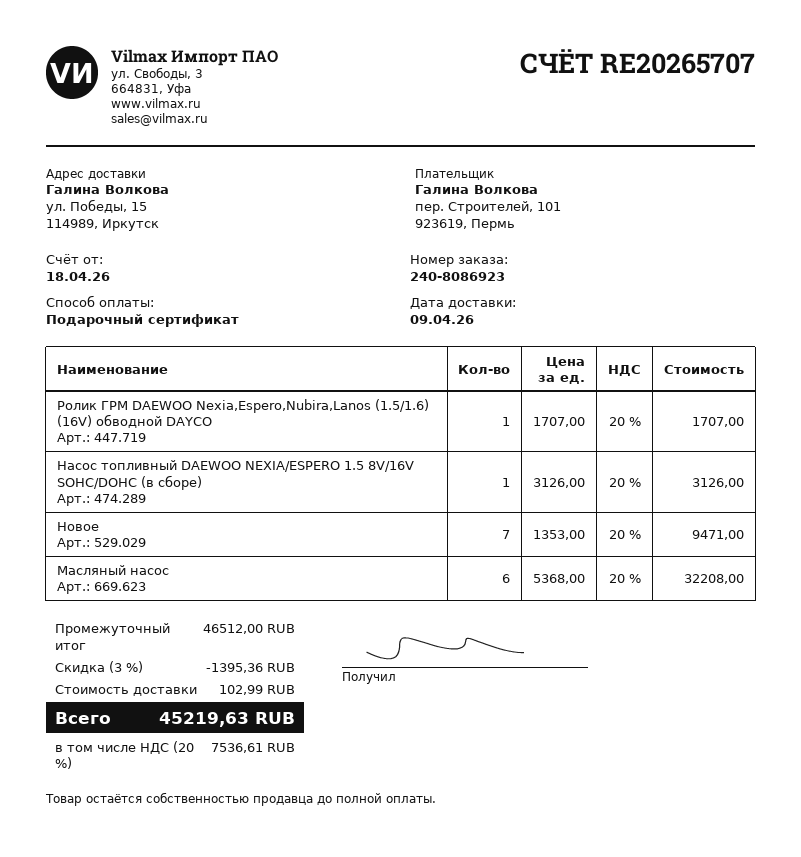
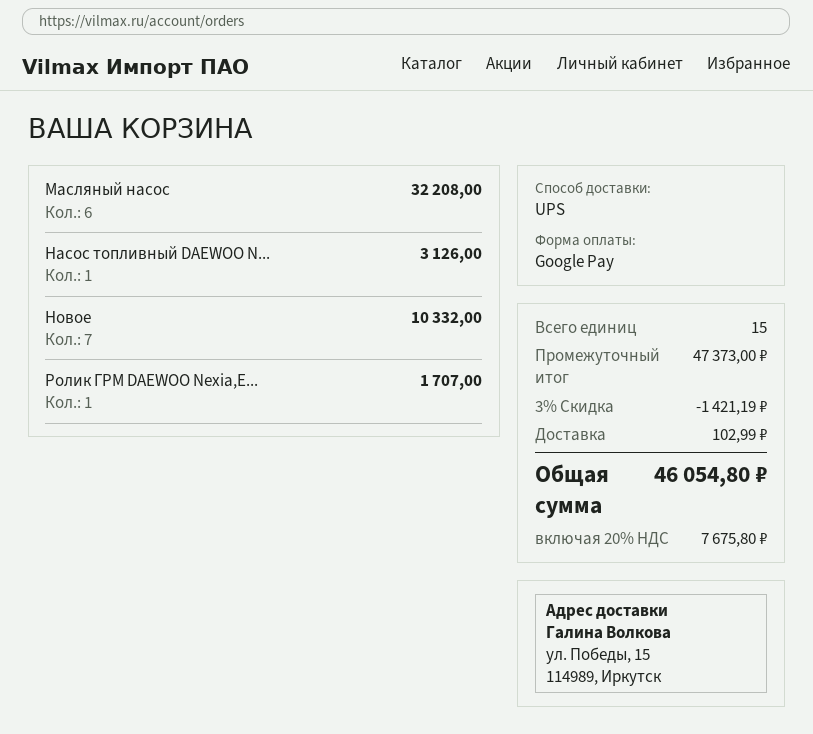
payment method: gift card -> Google Pay
Новое: 7 for 9471.00 -> 7 for 10332.00
subtotal: 46512.00 -> 47373.00
discount: 3% = 1395.36 -> 3% = 1421.19
tax: 20% = 7536.61 -> 20% = 7675.80
total: 45219.63 -> 46054.80

